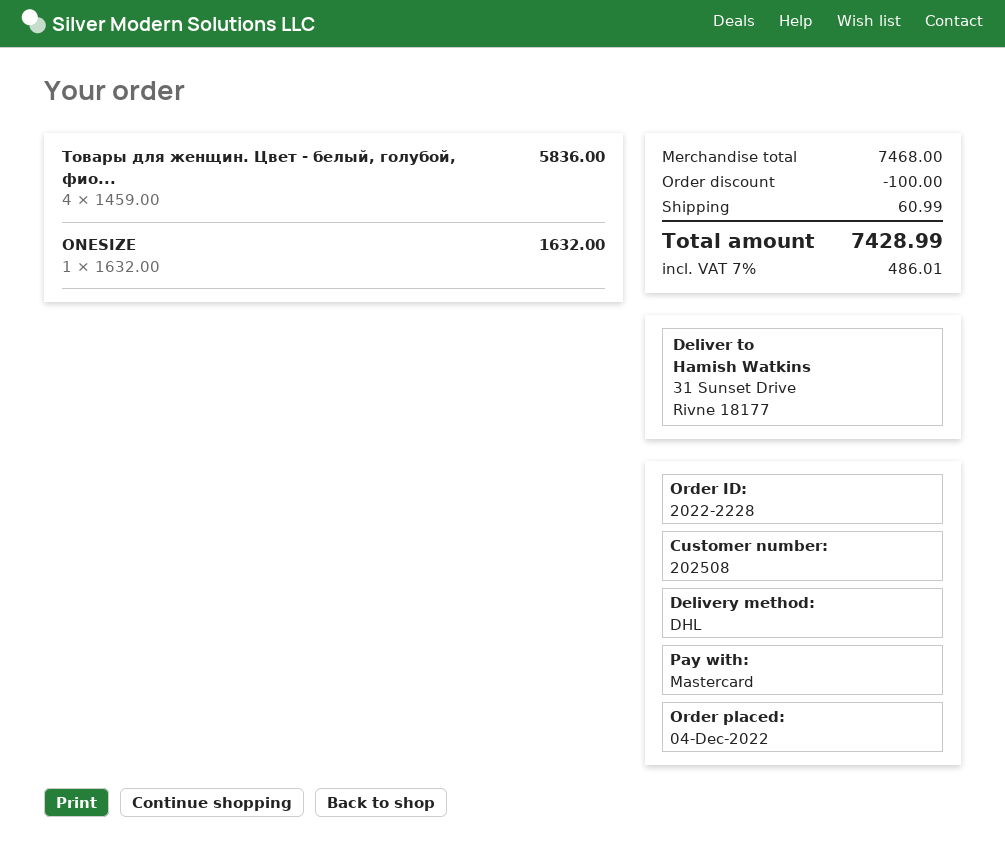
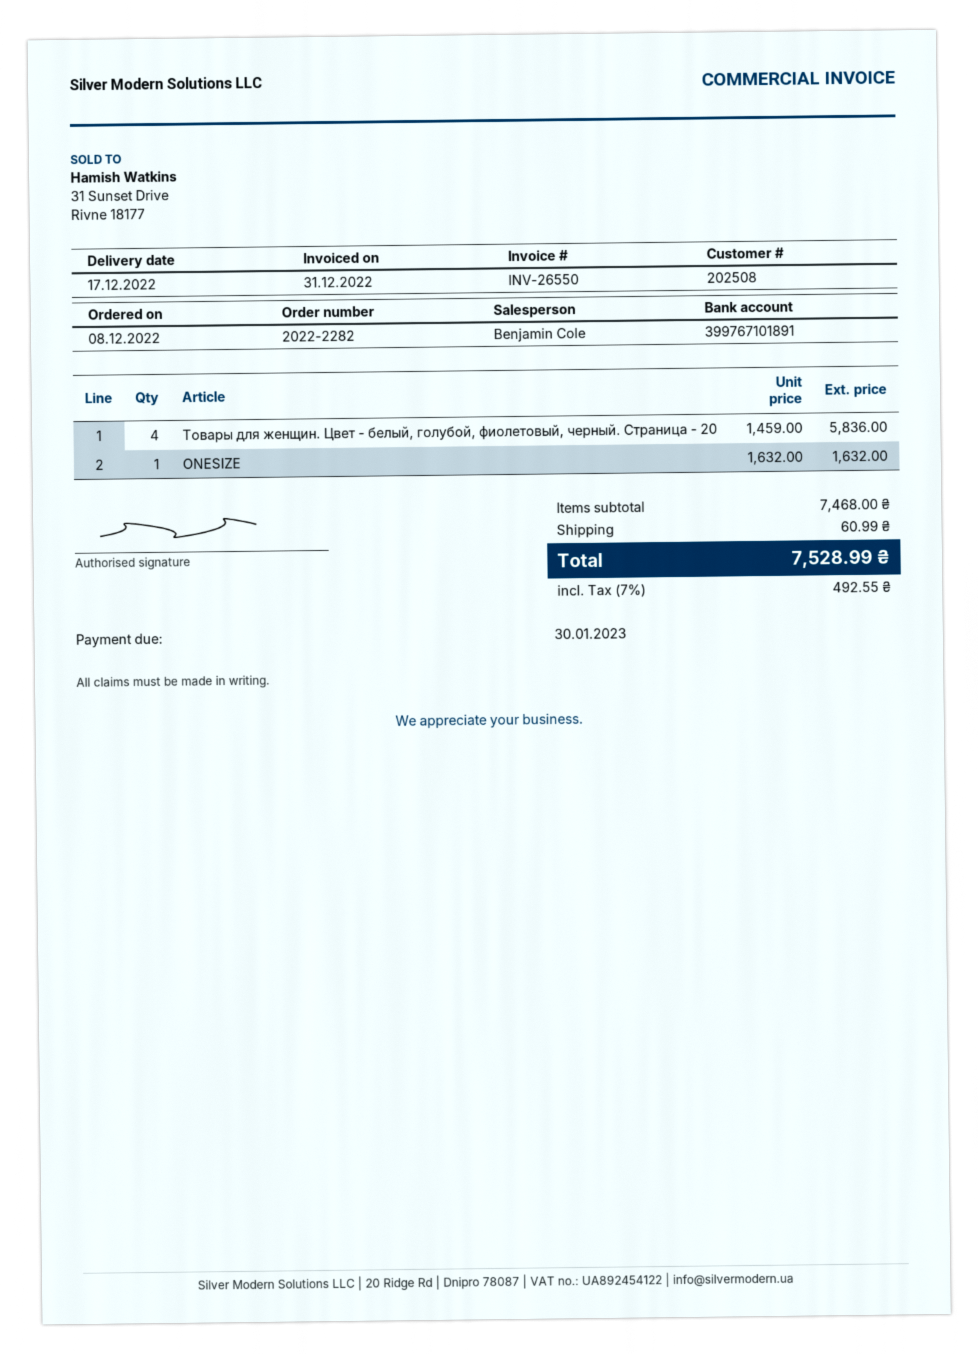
order number: 2022-2228 -> 2022-2282
order date: 2022-12-04 -> 2022-12-08
discount: 100.00 -> none
tax: 7% = 486.01 -> 7% = 492.55
total: 7428.99 -> 7528.99

